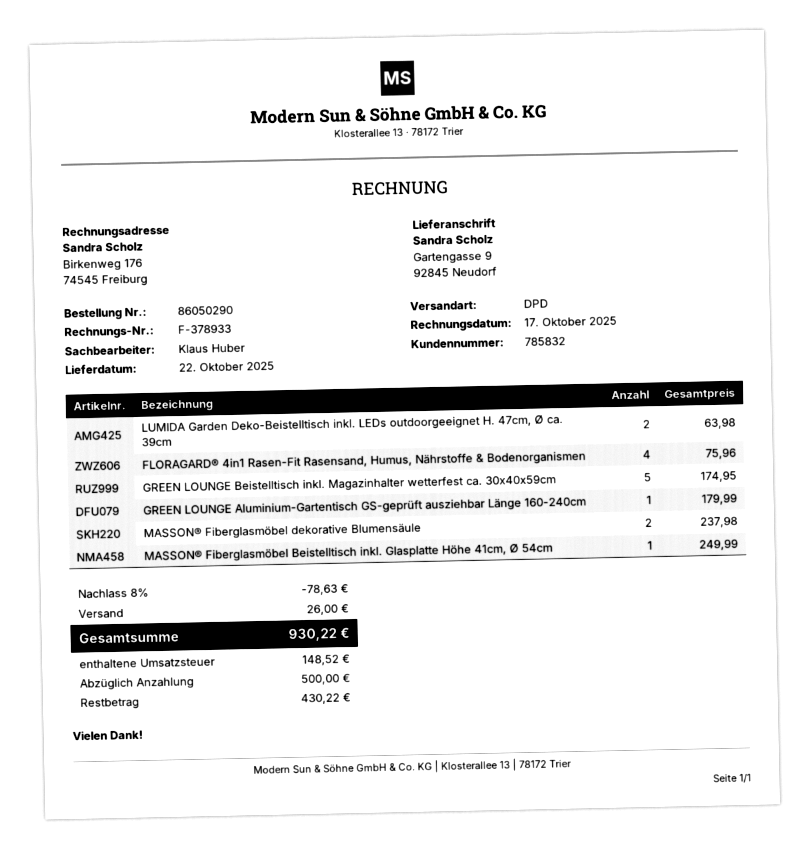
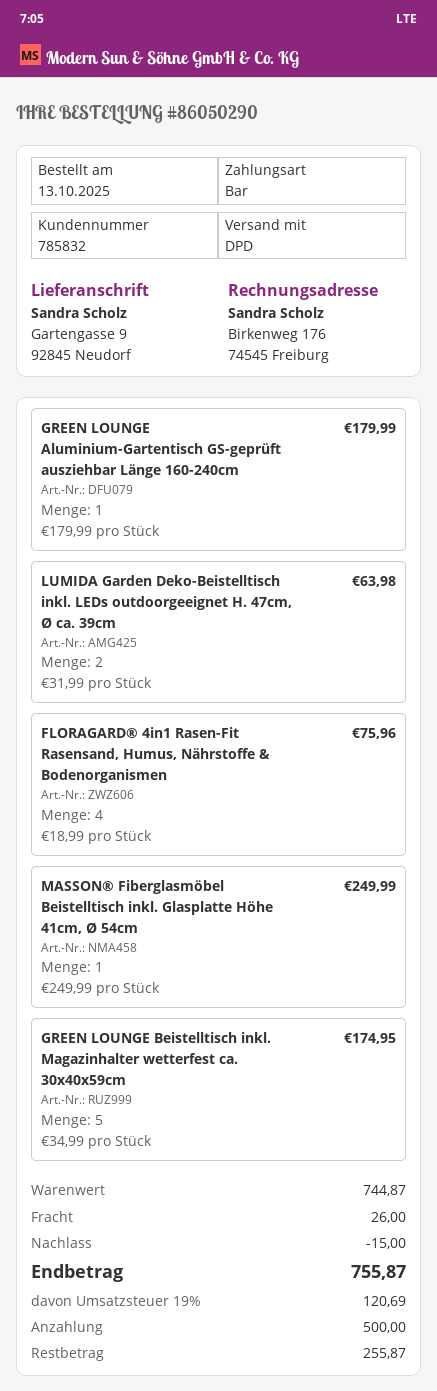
MASSON® Fiberglasmöbel dekorative Blumensäule: 2 for 237.98 -> none
discount: 78.63 -> 15.00
tax: 148.52 -> 120.69
total: 930.22 -> 755.87
balance: 430.22 -> 255.87

